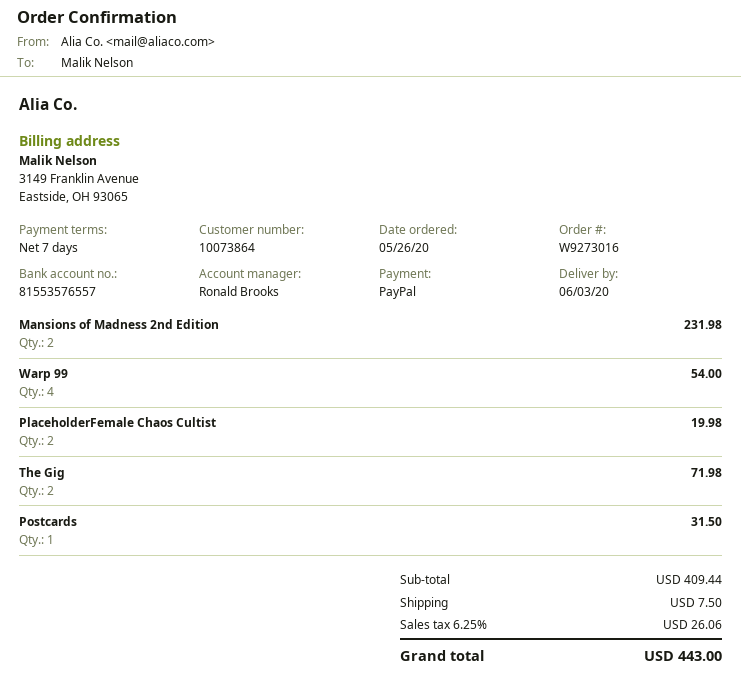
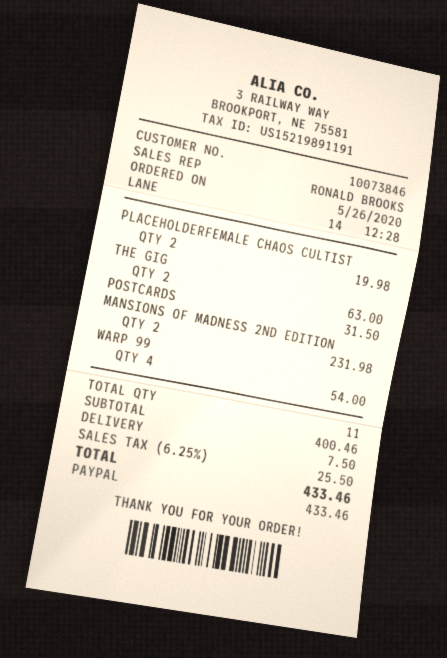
customer number: 10073864 -> 10073846
The Gig: 2 for 71.98 -> 2 for 63.00
subtotal: 409.44 -> 400.46
tax: 6.25% = 26.06 -> 6.25% = 25.50
total: 443.00 -> 433.46

